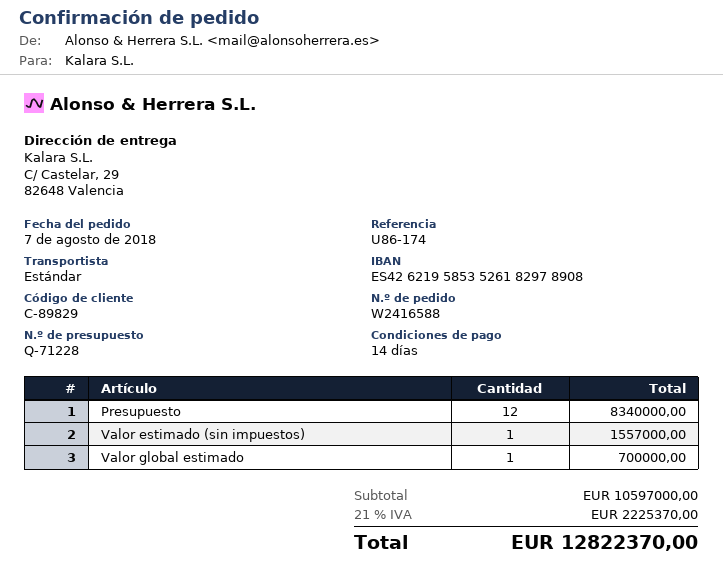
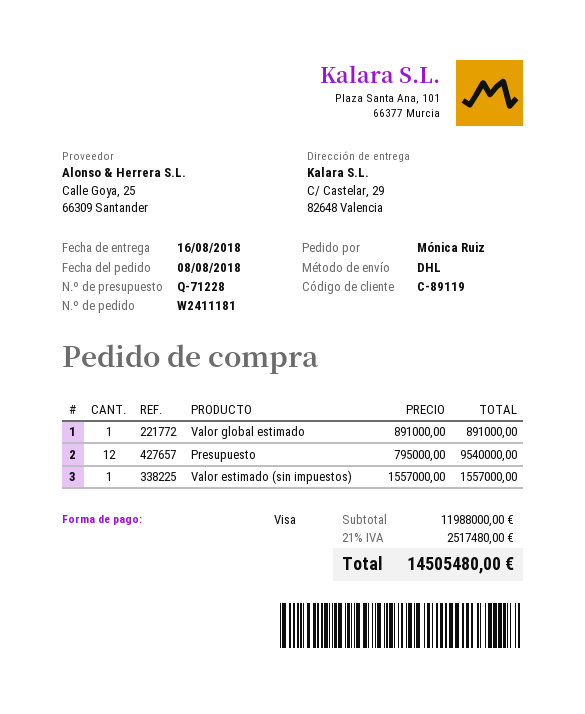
order number: W2416588 -> W2411181
order date: 2018-08-07 -> 2018-08-08
customer number: C-89829 -> C-89119
shipping method: standard -> DHL
Presupuesto: 12 for 8340000.00 -> 12 for 9540000.00
Valor global estimado: 1 for 700000.00 -> 1 for 891000.00
subtotal: 10597000.00 -> 11988000.00
tax: 21% = 2225370.00 -> 21% = 2517480.00
total: 12822370.00 -> 14505480.00

